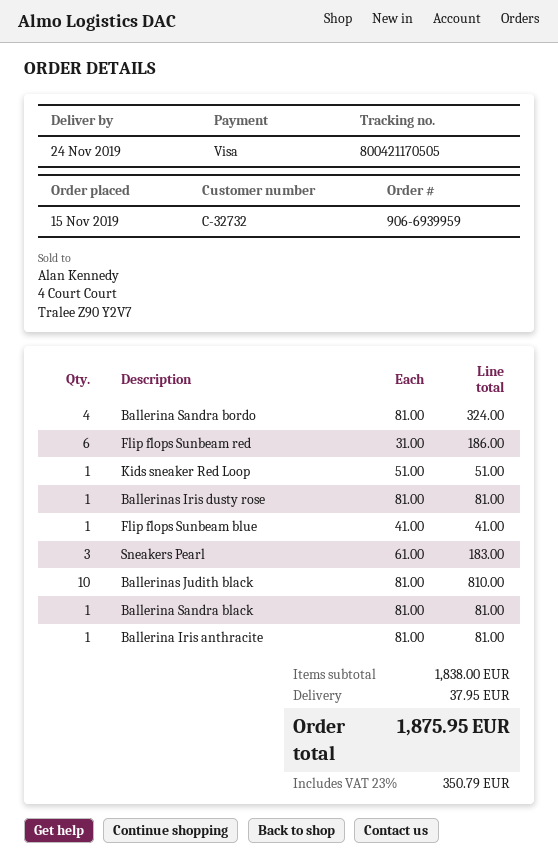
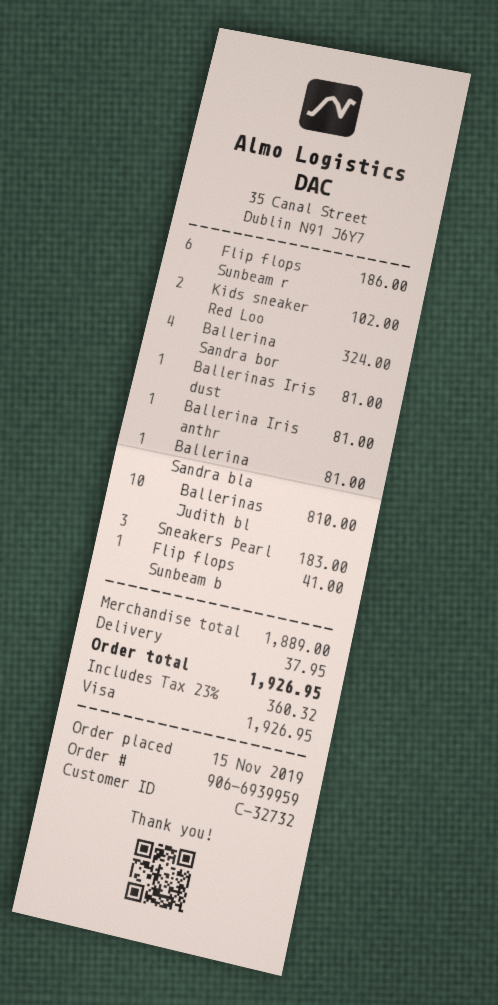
Kids sneaker Red Loop: 1 for 51.00 -> 2 for 102.00
subtotal: 1838.00 -> 1889.00
tax: 23% = 350.79 -> 23% = 360.32
total: 1875.95 -> 1926.95

